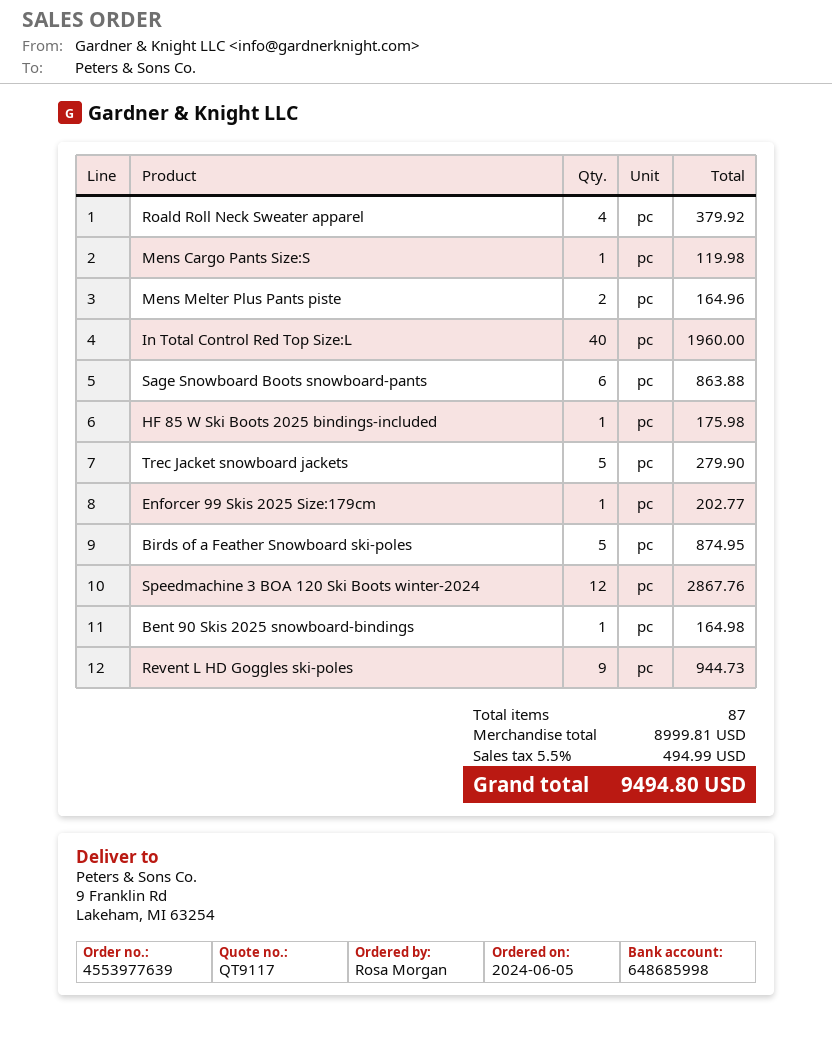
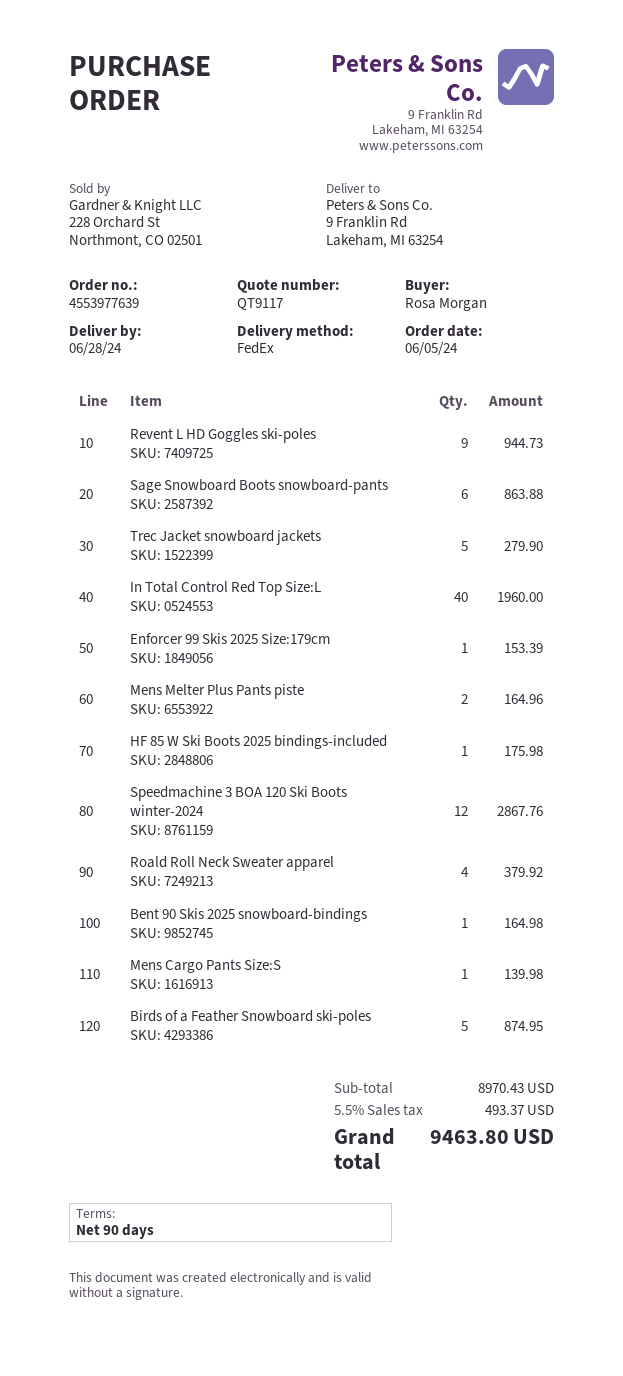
Mens Cargo Pants Size:S: 1 for 119.98 -> 1 for 139.98
Enforcer 99 Skis 2025 Size:179cm: 1 for 202.77 -> 1 for 153.39
subtotal: 8999.81 -> 8970.43
tax: 5.5% = 494.99 -> 5.5% = 493.37
total: 9494.80 -> 9463.80

